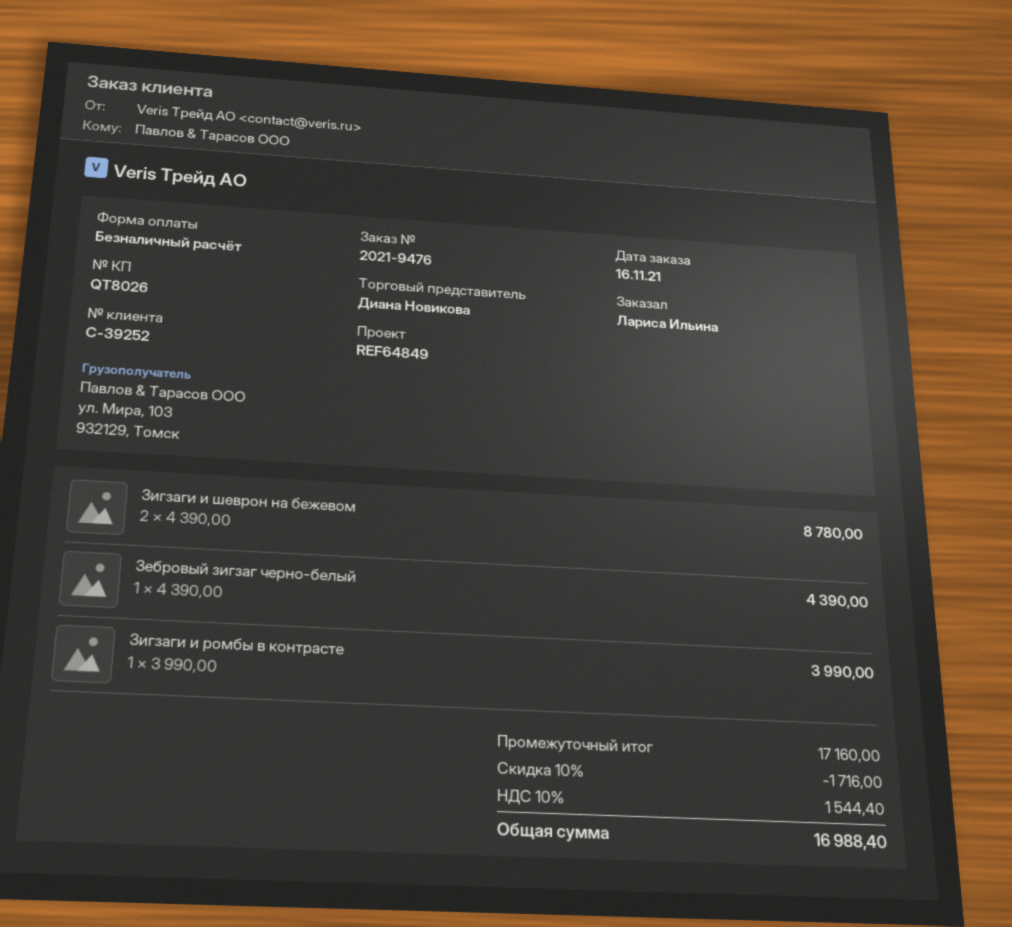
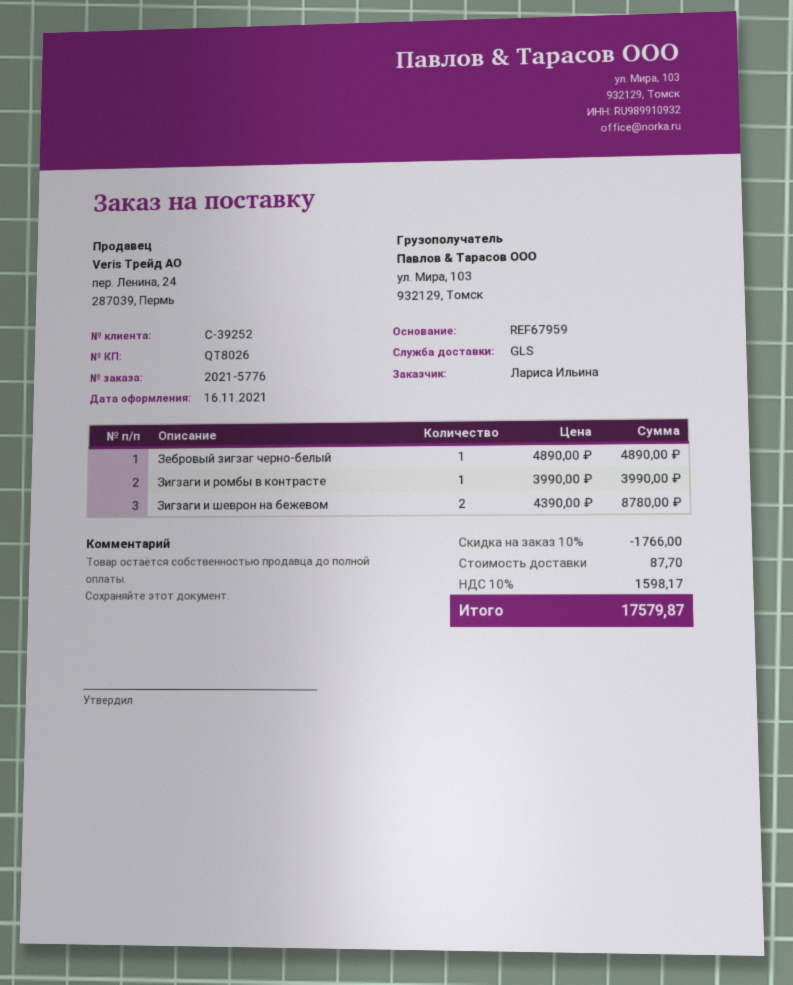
order number: 2021-9476 -> 2021-5776
reference: REF64849 -> REF67959
Зебровый зигзаг черно-белый: 1 x 4390.00 = 4390.00 -> 1 x 4890.00 = 4890.00
discount: 10% = 1716.00 -> 10% = 1766.00
shipping: none -> 87.70
tax: 10% = 1544.40 -> 10% = 1598.17
total: 16988.40 -> 17579.87

